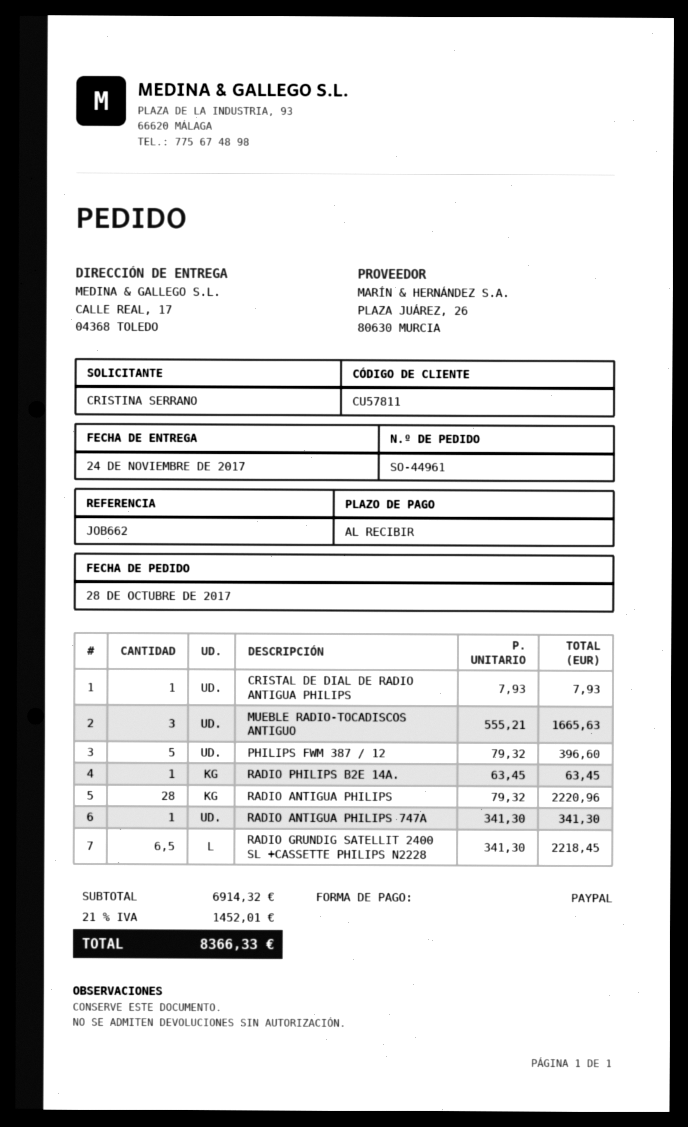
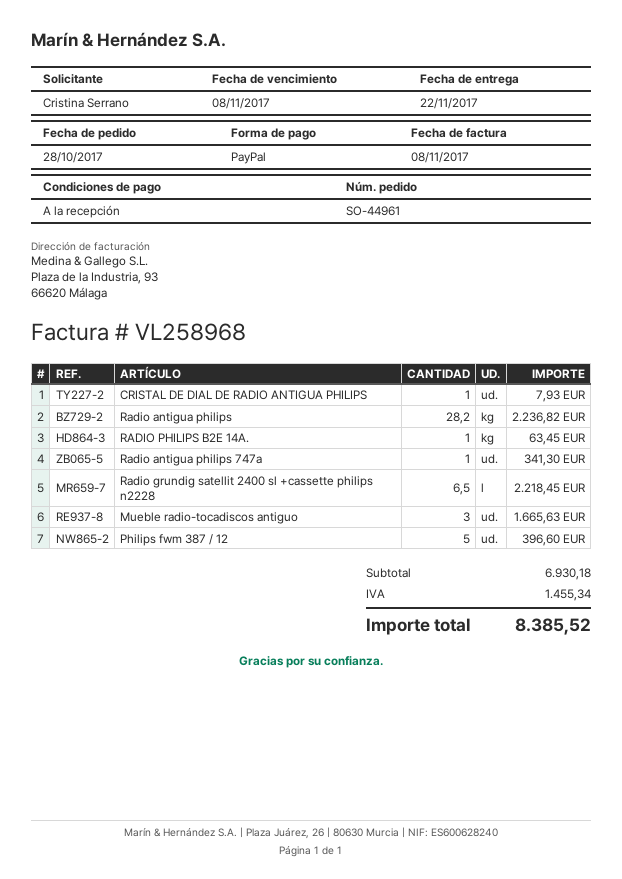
delivery date: 2017-11-24 -> 2017-11-22
RADIO ANTIGUA PHILIPS: 28 for 2220.96 -> 28.2 for 2236.82
subtotal: 6914.32 -> 6930.18
tax: 1452.01 -> 1455.34
total: 8366.33 -> 8385.52

